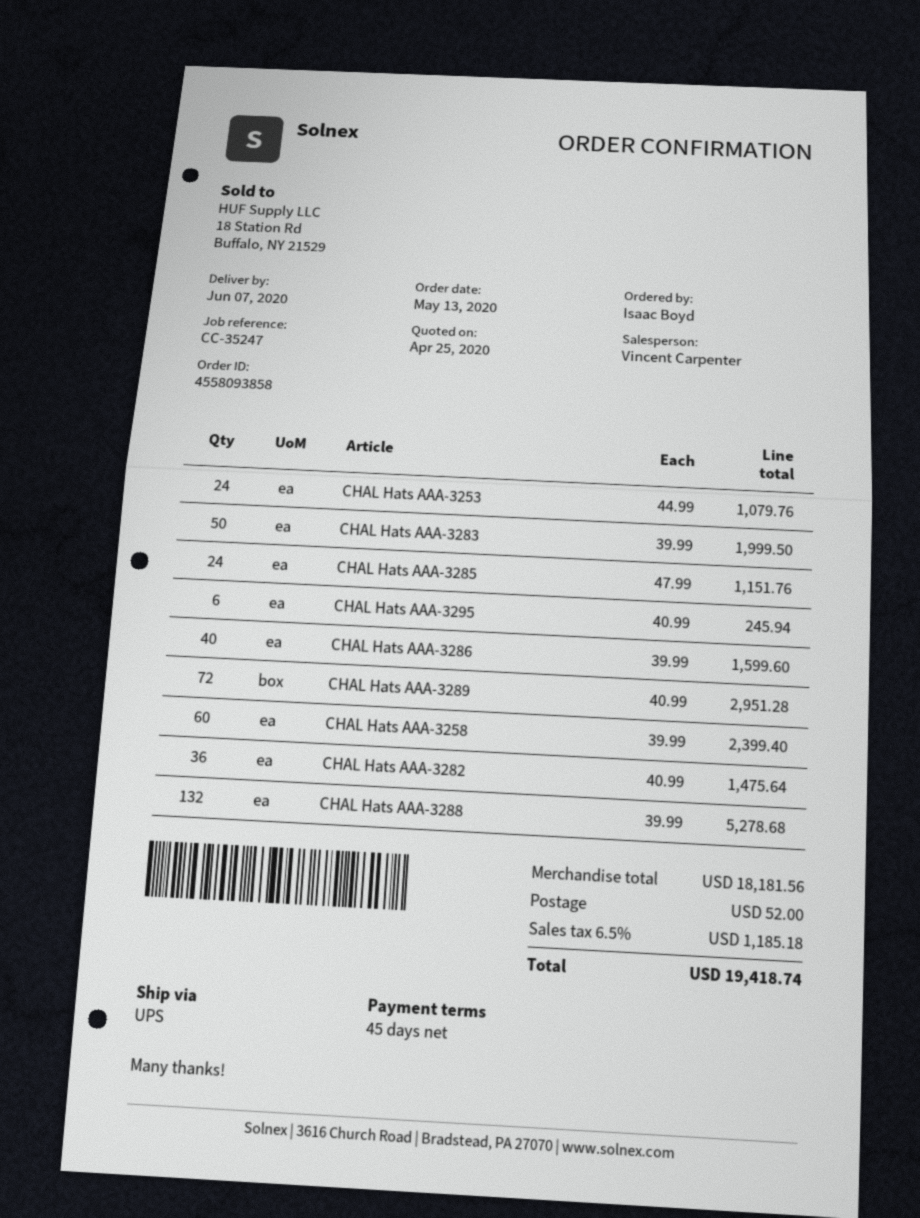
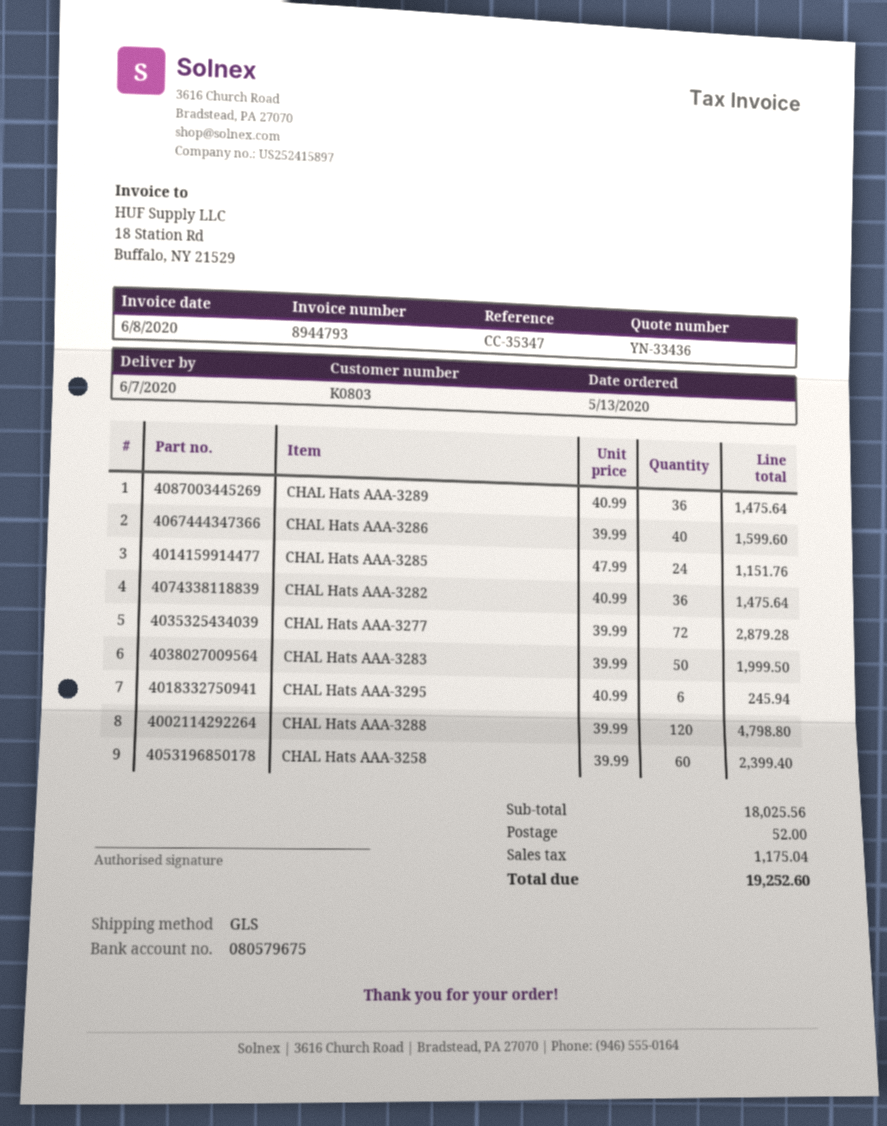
reference: CC-35247 -> CC-35347
shipping method: UPS -> GLS
CHAL Hats AAA-3253: 24 x 44.99 = 1079.76 -> none
CHAL Hats AAA-3289: 72 x 40.99 = 2951.28 -> 36 x 40.99 = 1475.64
CHAL Hats AAA-3288: 132 x 39.99 = 5278.68 -> 120 x 39.99 = 4798.80
CHAL Hats AAA-3277: none -> 72 x 39.99 = 2879.28
subtotal: 18181.56 -> 18025.56
tax: 1185.18 -> 1175.04
total: 19418.74 -> 19252.60

